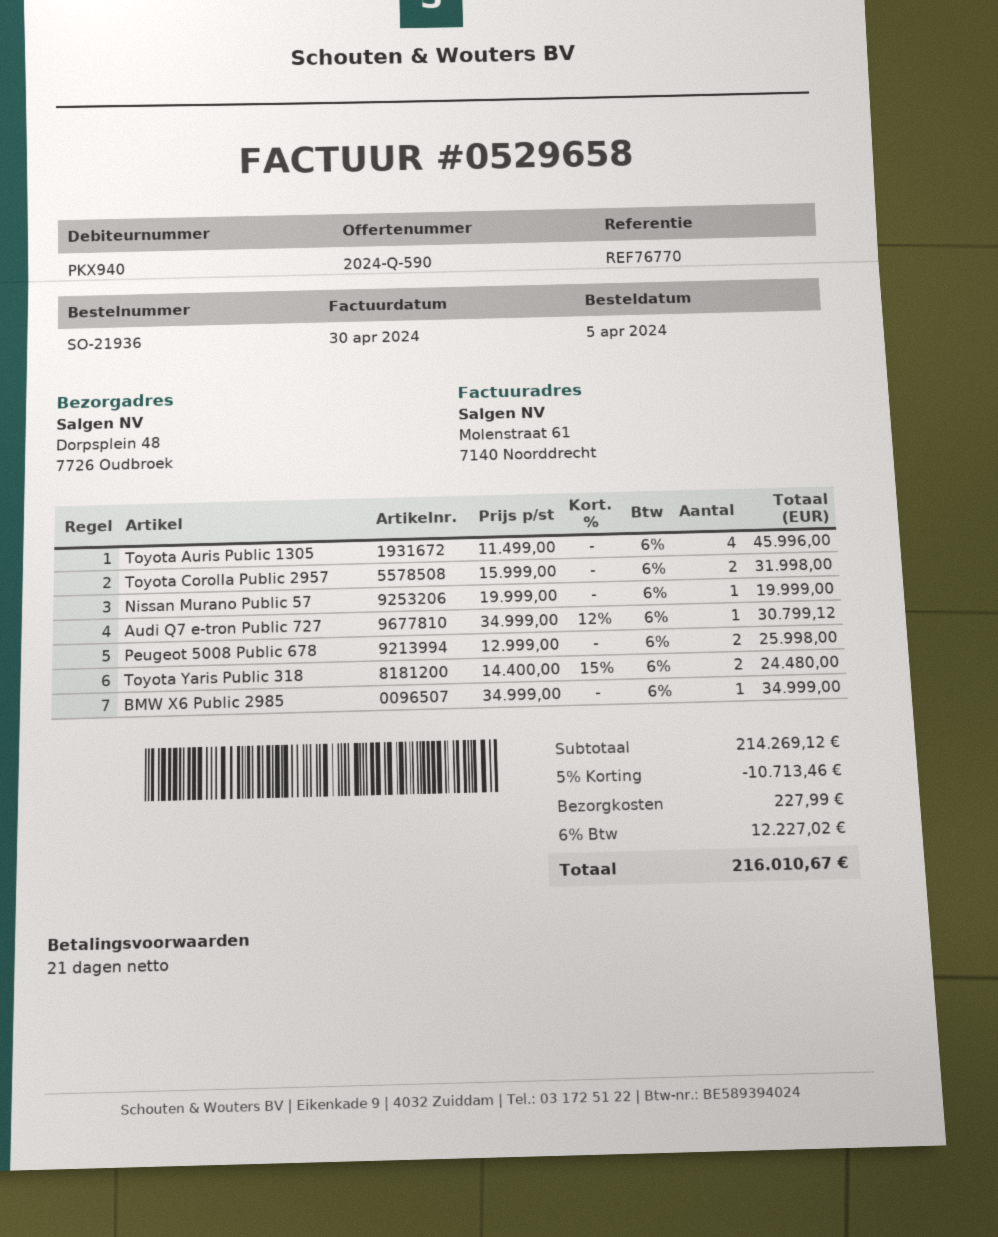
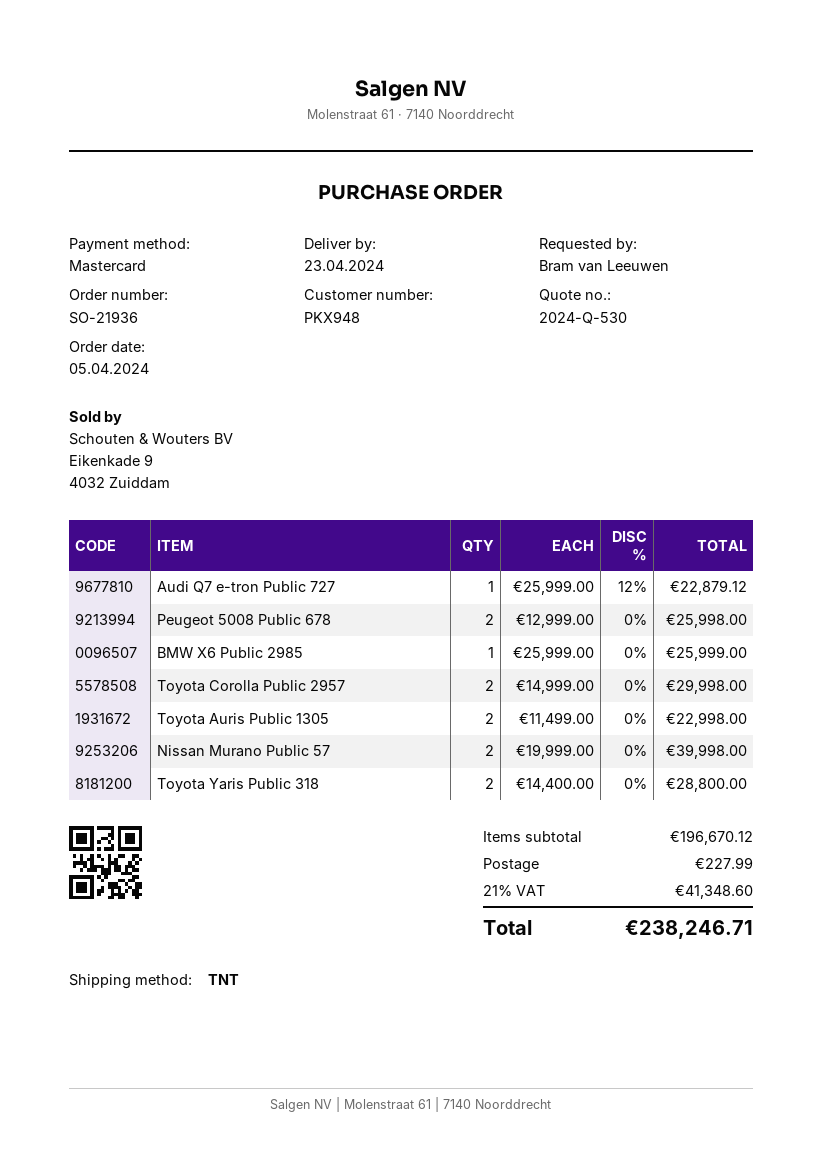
quote number: 2024-Q-590 -> 2024-Q-530
customer number: PKX940 -> PKX948
Toyota Auris Public 1305: 4 x 11499.00 = 45996.00 -> 2 x 11499.00 = 22998.00
Toyota Corolla Public 2957: 2 x 15999.00 = 31998.00 -> 2 x 14999.00 = 29998.00
Nissan Murano Public 57: 1 x 19999.00 = 19999.00 -> 2 x 19999.00 = 39998.00
Audi Q7 e-tron Public 727: 1 x 34999.00 - 12% = 30799.12 -> 1 x 25999.00 - 12% = 22879.12
Toyota Yaris Public 318: 2 x 14400.00 - 15% = 24480.00 -> 2 x 14400.00 = 28800.00
BMW X6 Public 2985: 1 x 34999.00 = 34999.00 -> 1 x 25999.00 = 25999.00
subtotal: 214269.12 -> 196670.12
discount: 5% = 10713.46 -> none
tax: 6% = 12227.02 -> 21% = 41348.60
total: 216010.67 -> 238246.71

